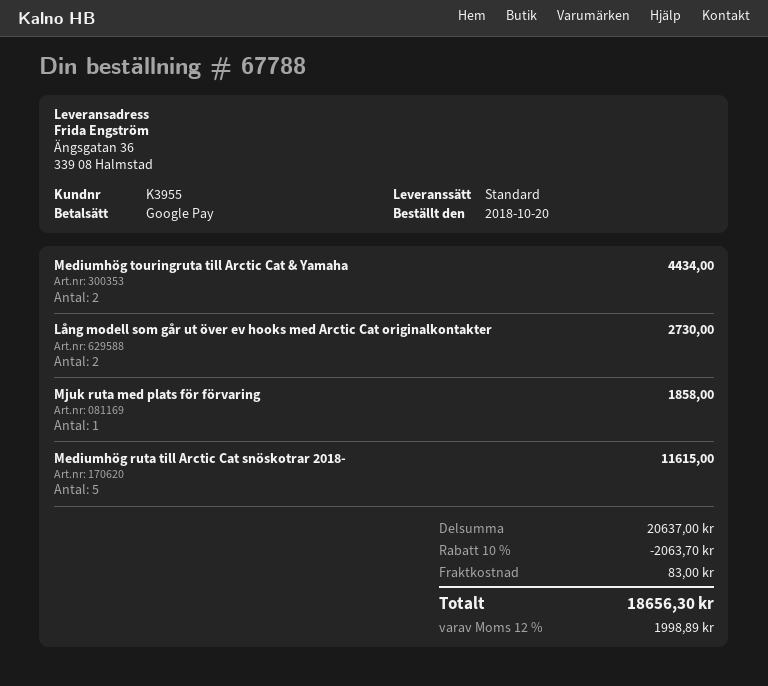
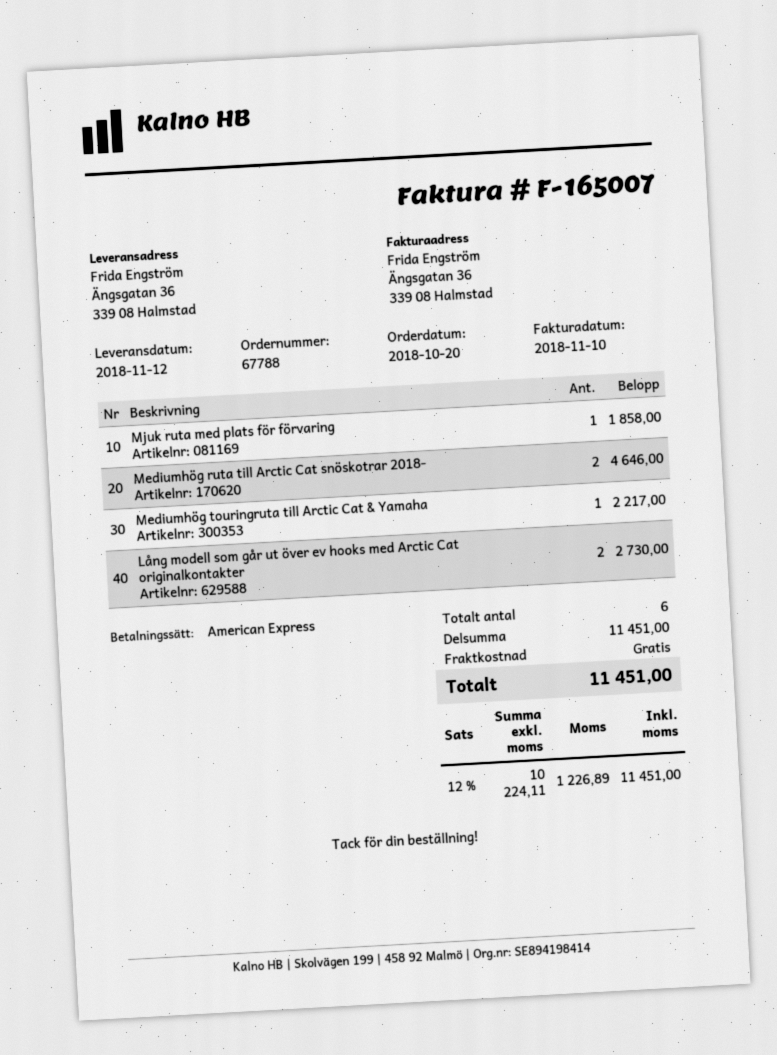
payment method: Google Pay -> American Express
Mediumhög touringruta till Arctic Cat & Yamaha: 2 for 4434.00 -> 1 for 2217.00
Mediumhög ruta till Arctic Cat snöskotrar 2018-: 5 for 11615.00 -> 2 for 4646.00
subtotal: 20637.00 -> 11451.00
discount: 10% = 2063.70 -> none
shipping: 83.00 -> 0.00
tax: 12% = 1998.89 -> 12% = 1226.89
total: 18656.30 -> 11451.00

